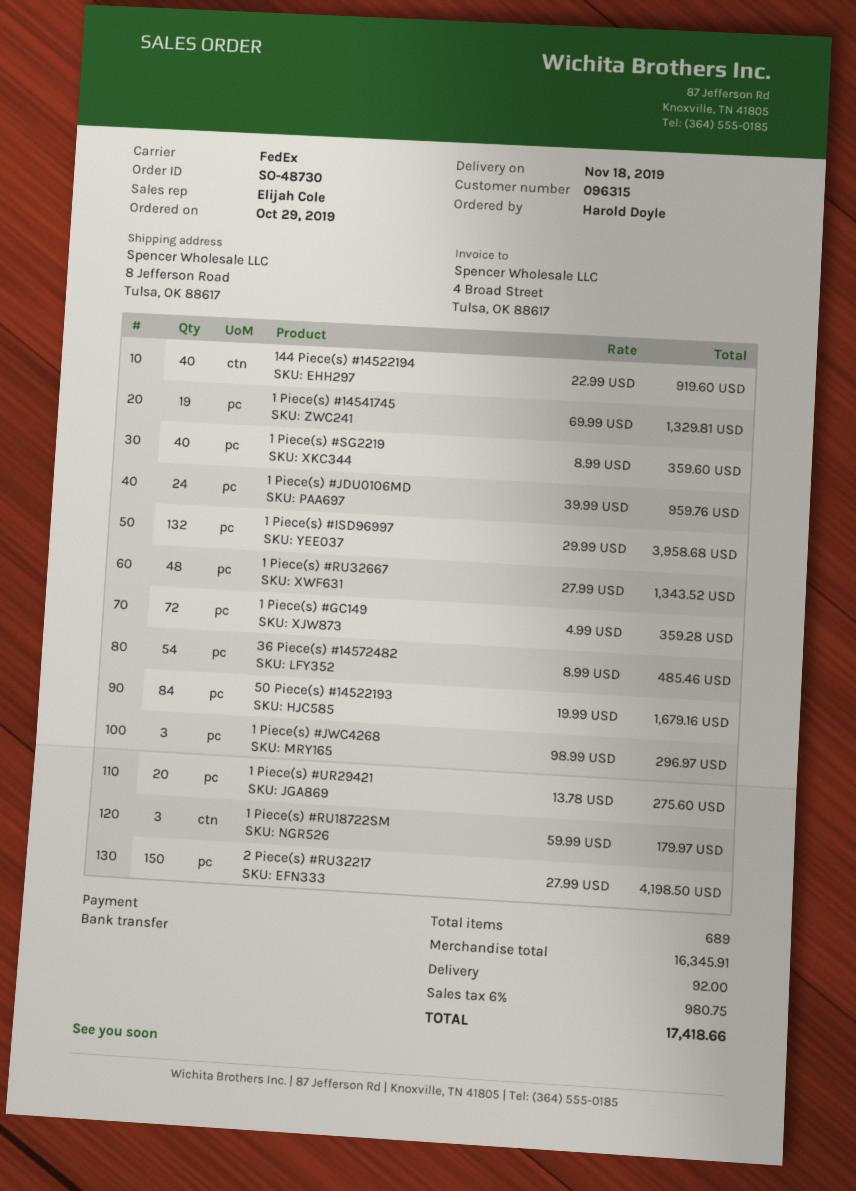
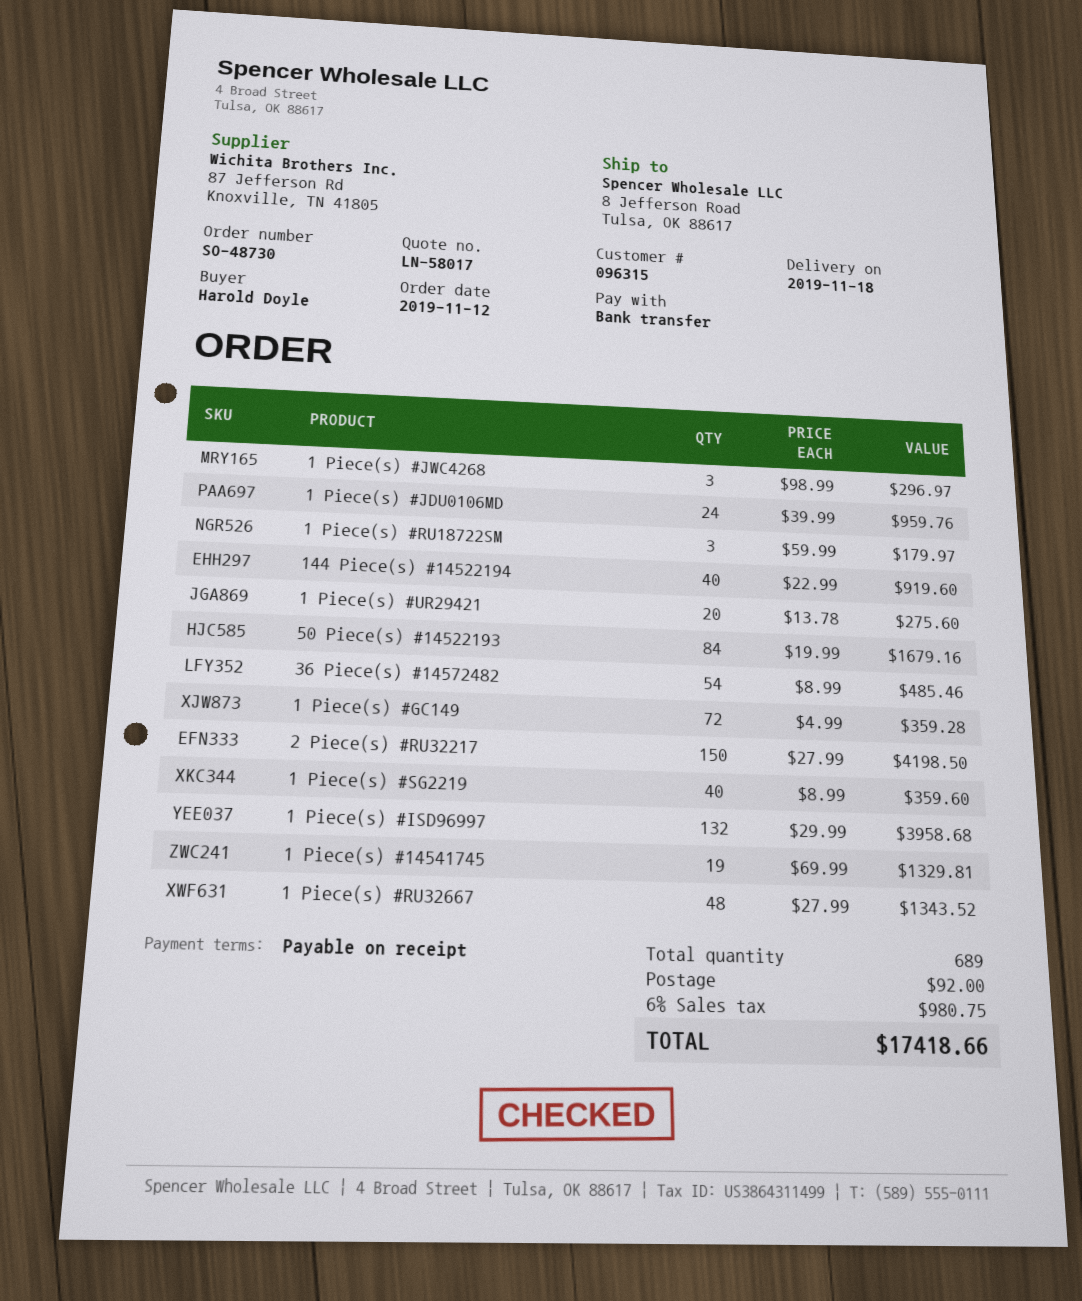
order date: 2019-10-29 -> 2019-11-12

